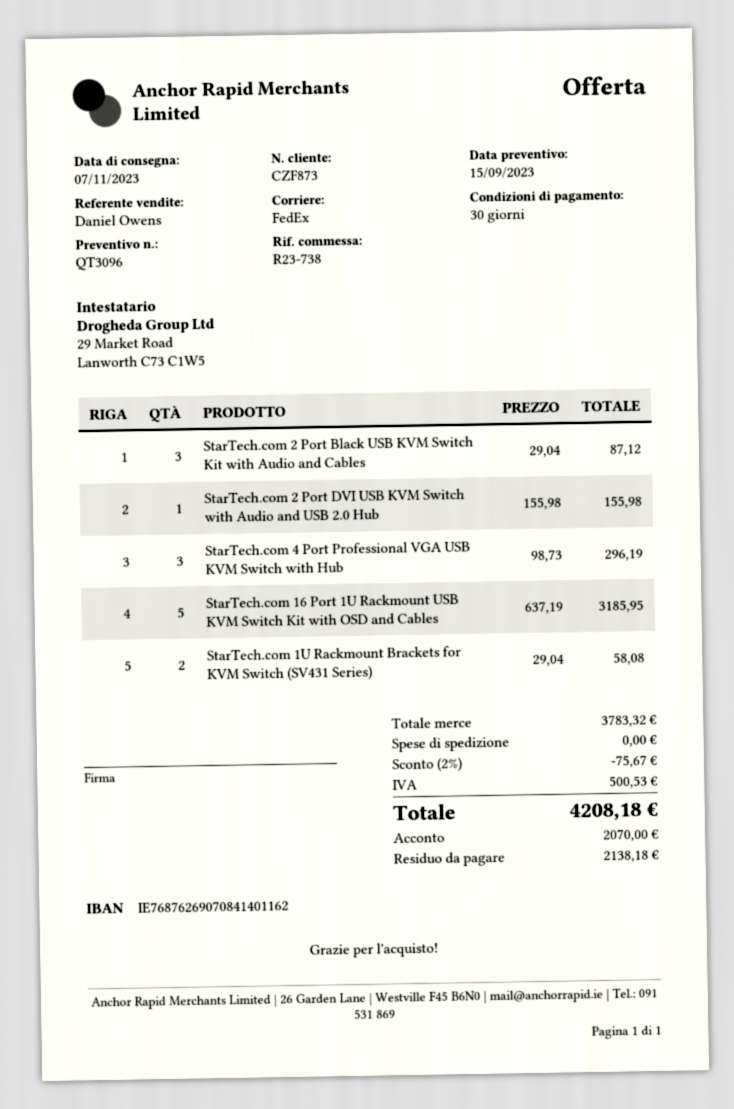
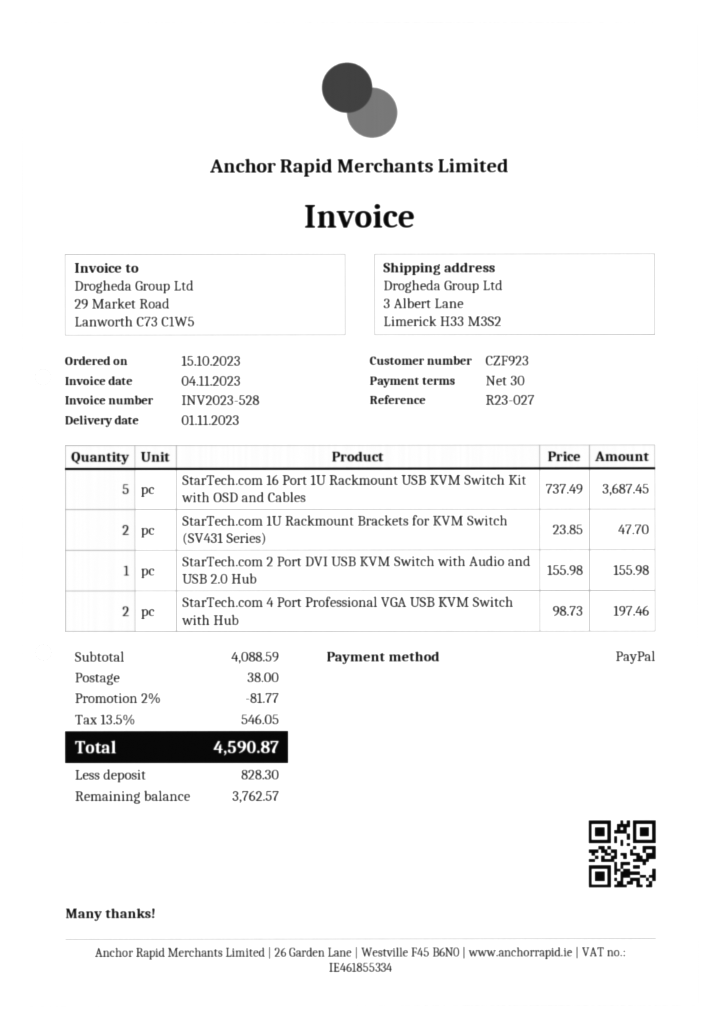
delivery date: 2023-11-07 -> 2023-11-01
customer number: CZF873 -> CZF923
reference: R23-738 -> R23-027
StarTech.com 2 Port Black USB KVM Switch Kit with Audio and Cables: 3 x 29.04 = 87.12 -> none
StarTech.com 4 Port Professional VGA USB KVM Switch with Hub: 3 x 98.73 = 296.19 -> 2 x 98.73 = 197.46
StarTech.com 16 Port 1U Rackmount USB KVM Switch Kit with OSD and Cables: 5 x 637.19 = 3185.95 -> 5 x 737.49 = 3687.45
StarTech.com 1U Rackmount Brackets for KVM Switch (SV431 Series): 2 x 29.04 = 58.08 -> 2 x 23.85 = 47.70
subtotal: 3783.32 -> 4088.59
discount: 2% = 75.67 -> 2% = 81.77
shipping: 0.00 -> 38.00
tax: 500.53 -> 546.05
total: 4208.18 -> 4590.87
deposit: 2070.00 -> 828.30
balance: 2138.18 -> 3762.57

